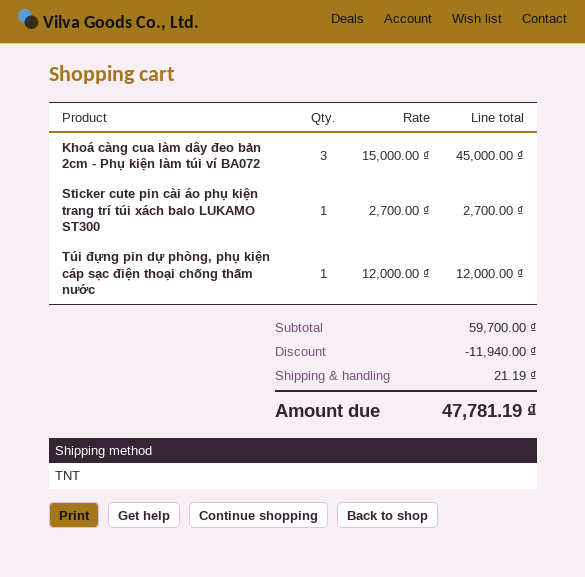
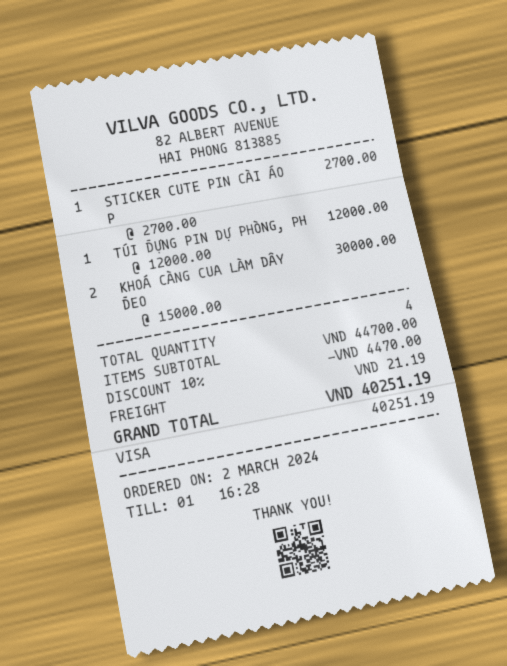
Khoá càng cua làm dây đeo bản 2cm - Phụ kiện làm túi ví BA072: 3 x 15000.00 = 45000.00 -> 2 x 15000.00 = 30000.00
subtotal: 59700.00 -> 44700.00
discount: 11940.00 -> 4470.00
total: 47781.19 -> 40251.19

